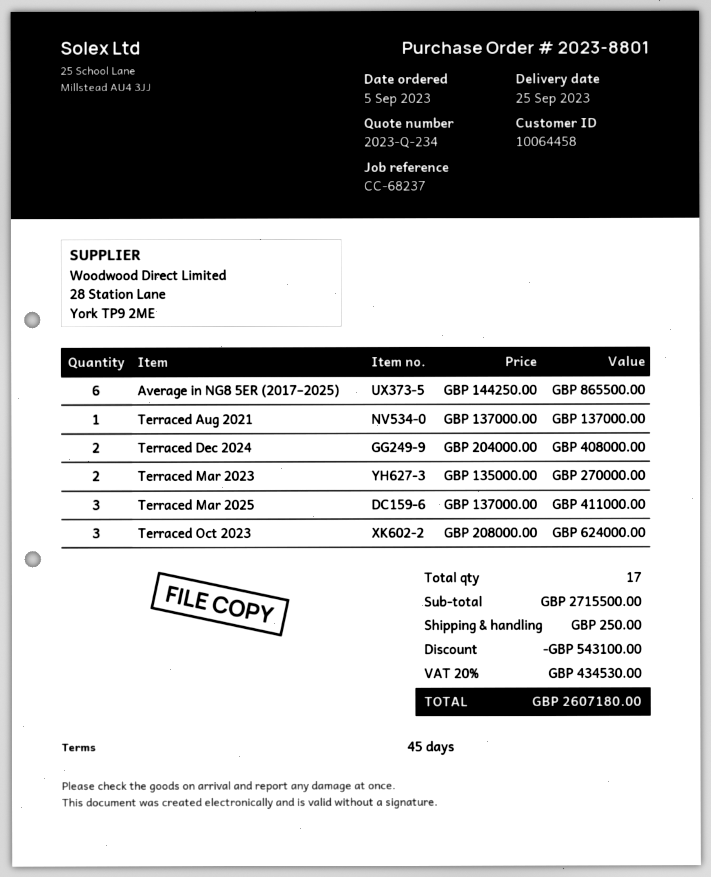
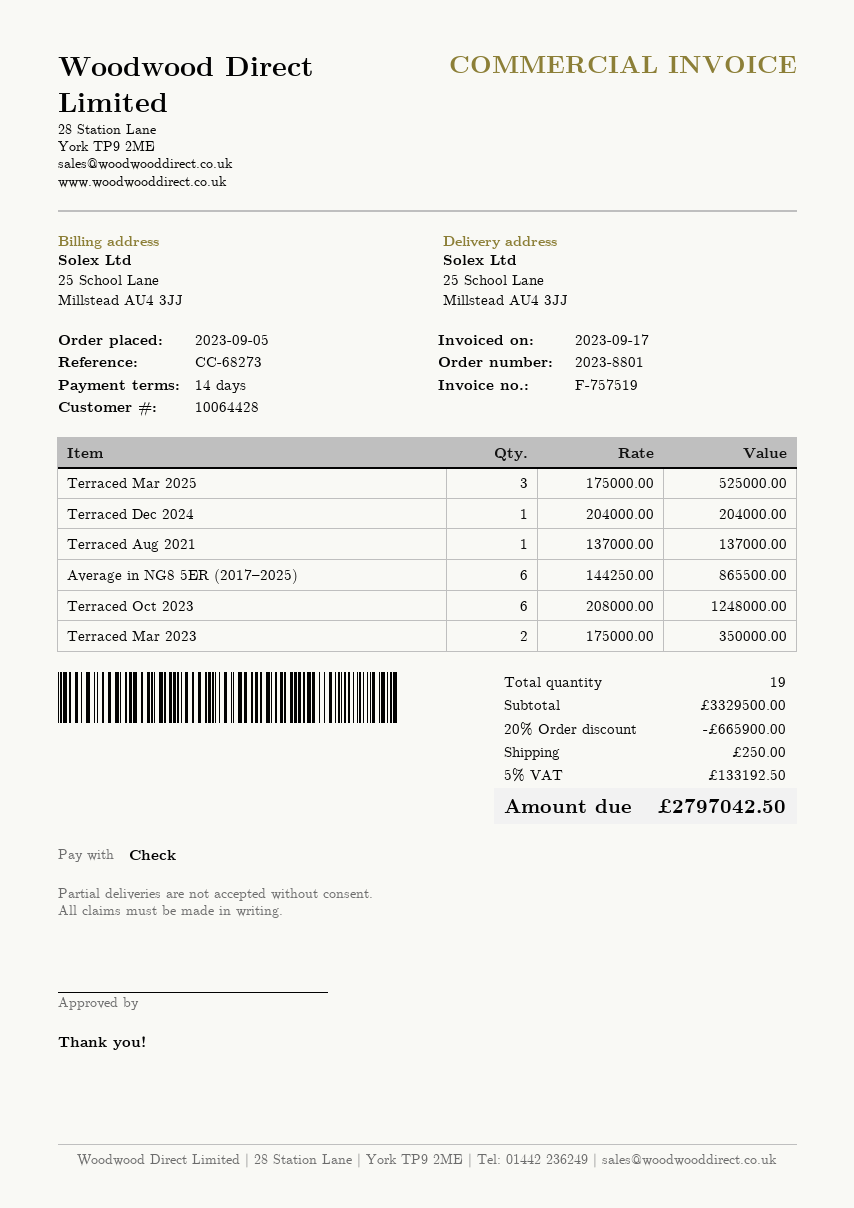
payment terms: 45 days -> 14 days
customer number: 10064458 -> 10064428
reference: CC-68237 -> CC-68273
Terraced Dec 2024: 2 x 204000.00 = 408000.00 -> 1 x 204000.00 = 204000.00
Terraced Mar 2023: 2 x 135000.00 = 270000.00 -> 2 x 175000.00 = 350000.00
Terraced Mar 2025: 3 x 137000.00 = 411000.00 -> 3 x 175000.00 = 525000.00
Terraced Oct 2023: 3 x 208000.00 = 624000.00 -> 6 x 208000.00 = 1248000.00
total quantity: 17 -> 19
subtotal: 2715500.00 -> 3329500.00
discount: 543100.00 -> 665900.00
tax: 20% = 434530.00 -> 5% = 133192.50
total: 2607180.00 -> 2797042.50

